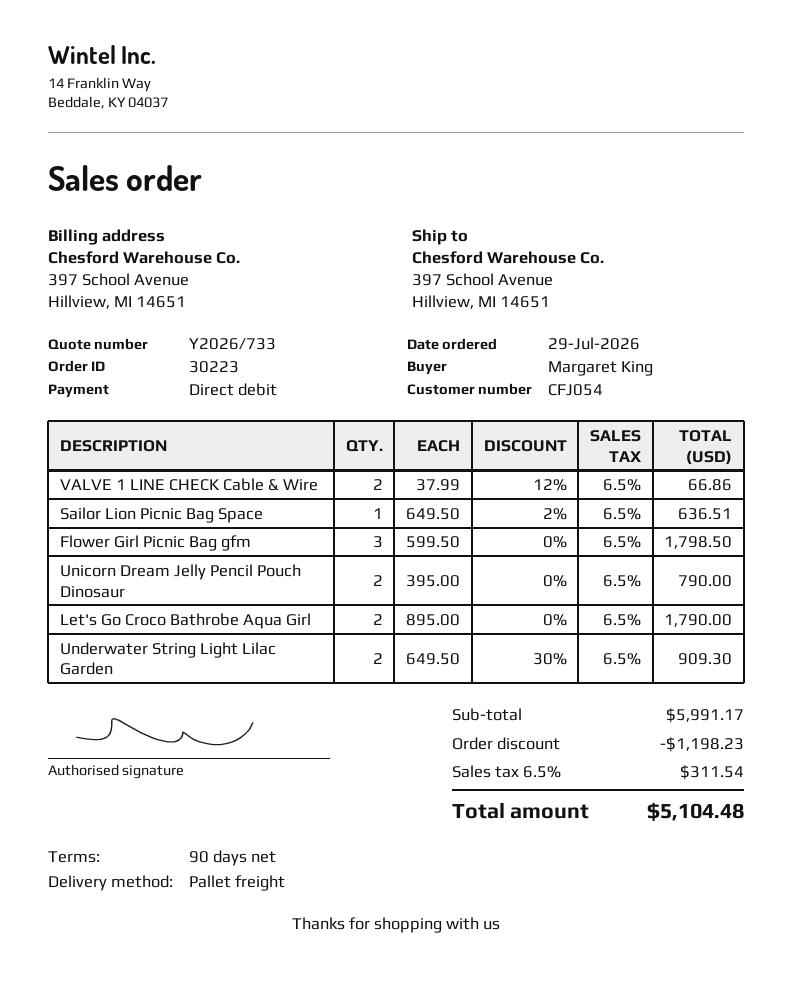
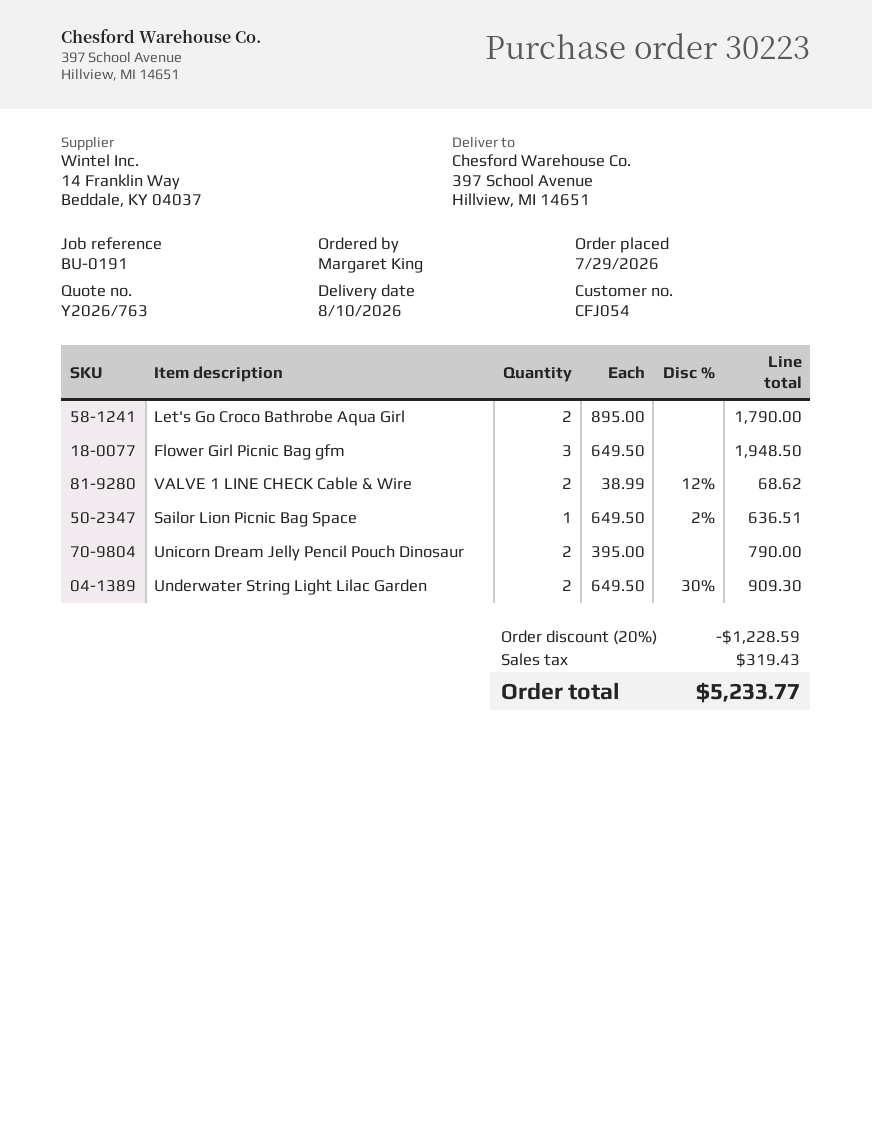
quote number: Y2026/733 -> Y2026/763
VALVE 1 LINE CHECK Cable & Wire: 2 x 37.99 - 12% = 66.86 -> 2 x 38.99 - 12% = 68.62
Flower Girl Picnic Bag gfm: 3 x 599.50 = 1798.50 -> 3 x 649.50 = 1948.50
discount: 1198.23 -> 1228.59
tax: 311.54 -> 319.43
total: 5104.48 -> 5233.77

